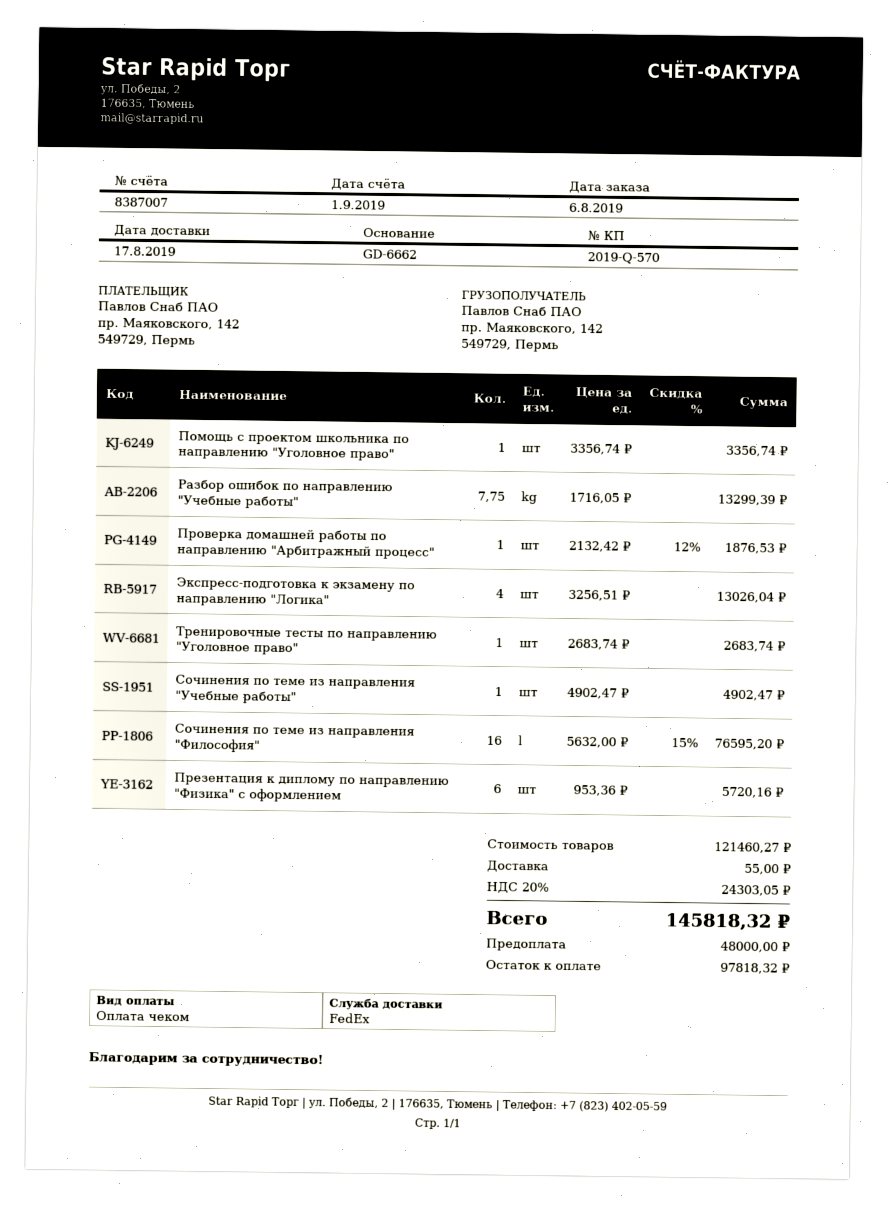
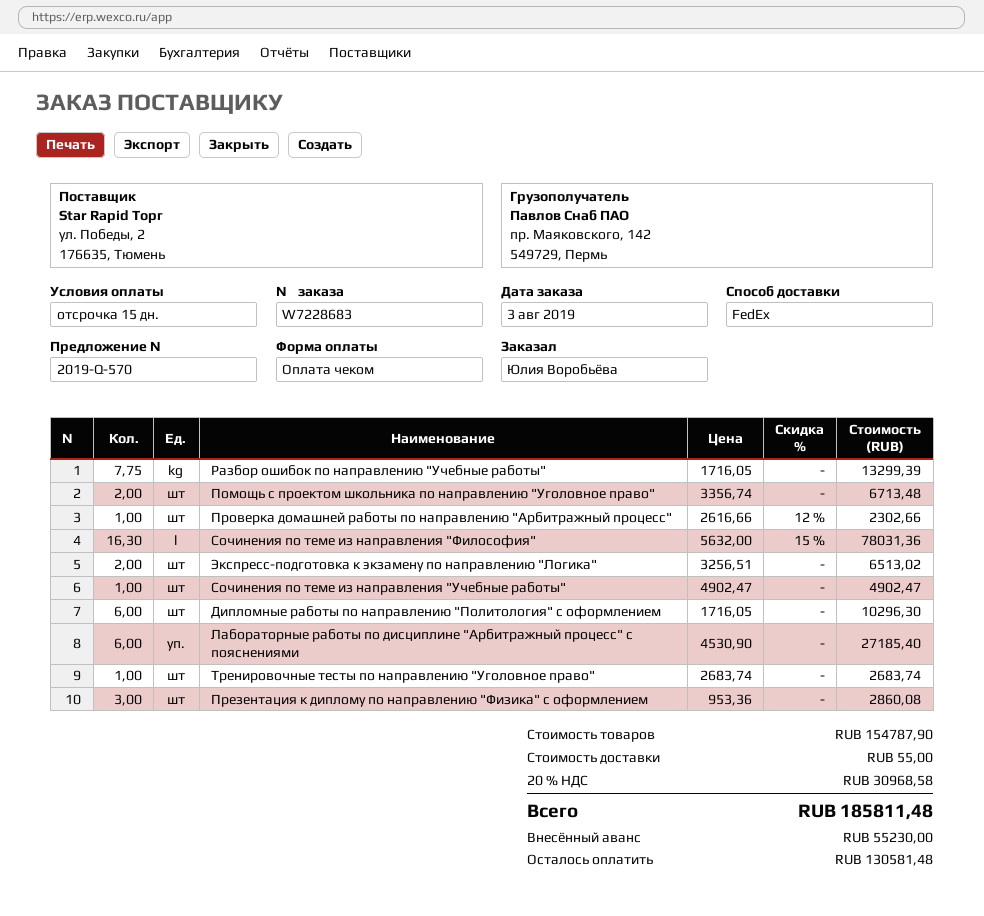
order date: 2019-08-06 -> 2019-08-03
Помощь с проектом школьника по направлению "Уголовное право": 1 x 3356.74 = 3356.74 -> 2 x 3356.74 = 6713.48
Проверка домашней работы по направлению "Арбитражный процесс": 1 x 2132.42 - 12% = 1876.53 -> 1 x 2616.66 - 12% = 2302.66
Экспресс-подготовка к экзамену по направлению "Логика": 4 x 3256.51 = 13026.04 -> 2 x 3256.51 = 6513.02
Сочинения по теме из направления "Философия": 16 x 5632.00 - 15% = 76595.20 -> 16.3 x 5632.00 - 15% = 78031.36
Презентация к диплому по направлению "Физика" с оформлением: 6 x 953.36 = 5720.16 -> 3 x 953.36 = 2860.08
Дипломные работы по направлению "Политология" с оформлением: none -> 6 x 1716.05 = 10296.30
Лабораторные работы по дисциплине "Арбитражный процесс" с пояснениями: none -> 6 x 4530.90 = 27185.40
subtotal: 121460.27 -> 154787.90
tax: 20% = 24303.05 -> 20% = 30968.58
total: 145818.32 -> 185811.48
deposit: 48000.00 -> 55230.00
balance: 97818.32 -> 130581.48

